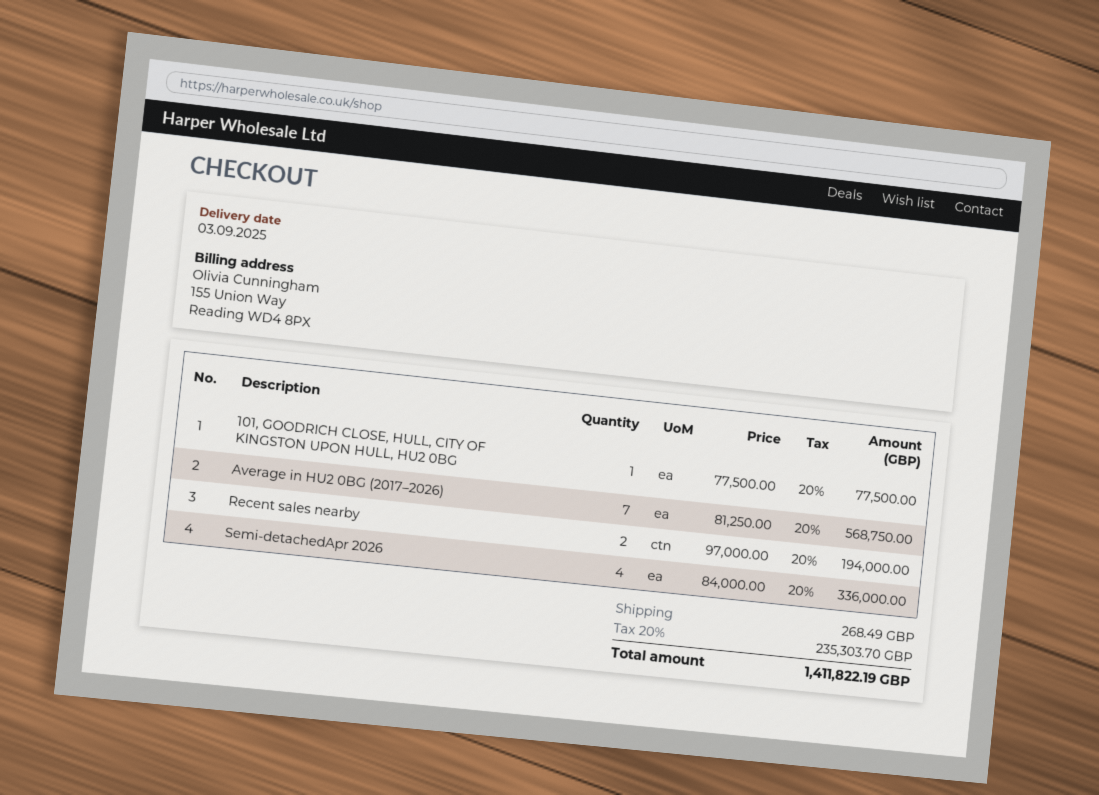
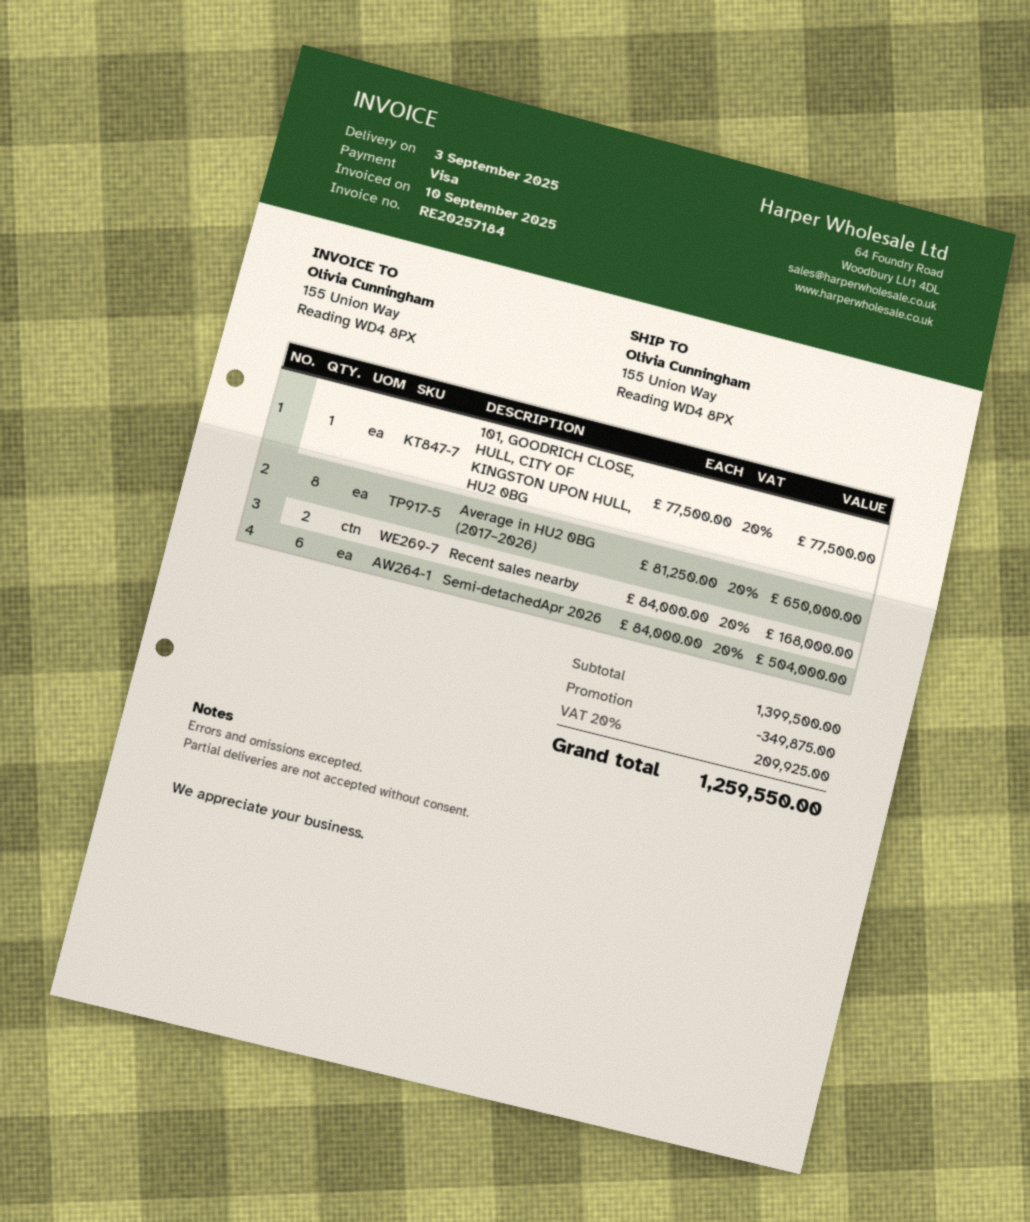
Average in HU2 0BG (2017–2026): 7 x 81250.00 = 568750.00 -> 8 x 81250.00 = 650000.00
Recent sales nearby: 2 x 97000.00 = 194000.00 -> 2 x 84000.00 = 168000.00
Semi-detachedApr 2026: 4 x 84000.00 = 336000.00 -> 6 x 84000.00 = 504000.00
discount: none -> 349875.00
shipping: 268.49 -> none
tax: 20% = 235303.70 -> 20% = 209925.00
total: 1411822.19 -> 1259550.00

